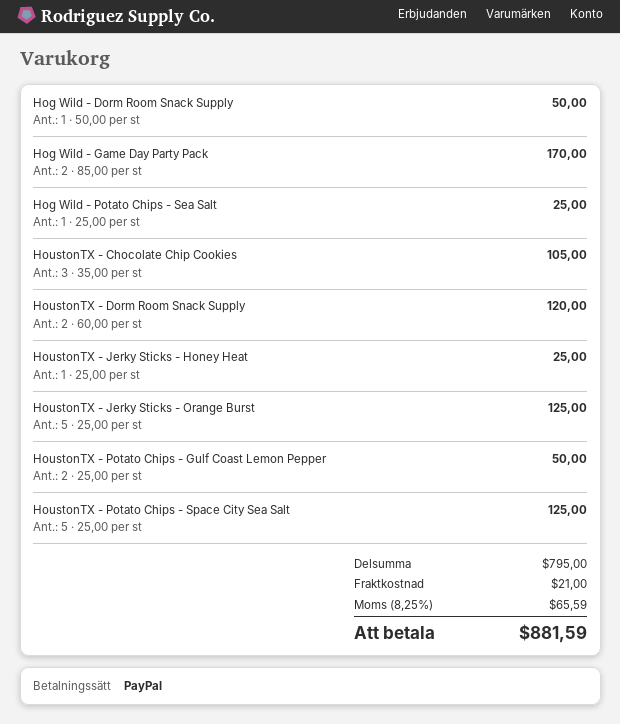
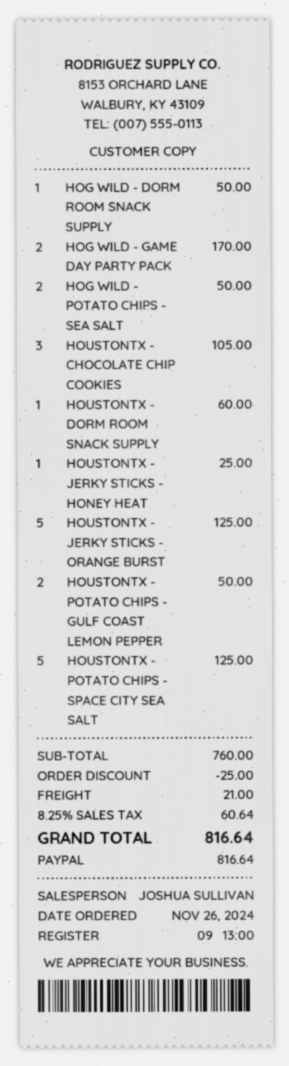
Hog Wild - Potato Chips - Sea Salt: 1 for 25.00 -> 2 for 50.00
HoustonTX - Dorm Room Snack Supply: 2 for 120.00 -> 1 for 60.00
subtotal: 795.00 -> 760.00
discount: none -> 25.00
tax: 8.25% = 65.59 -> 8.25% = 60.64
total: 881.59 -> 816.64

